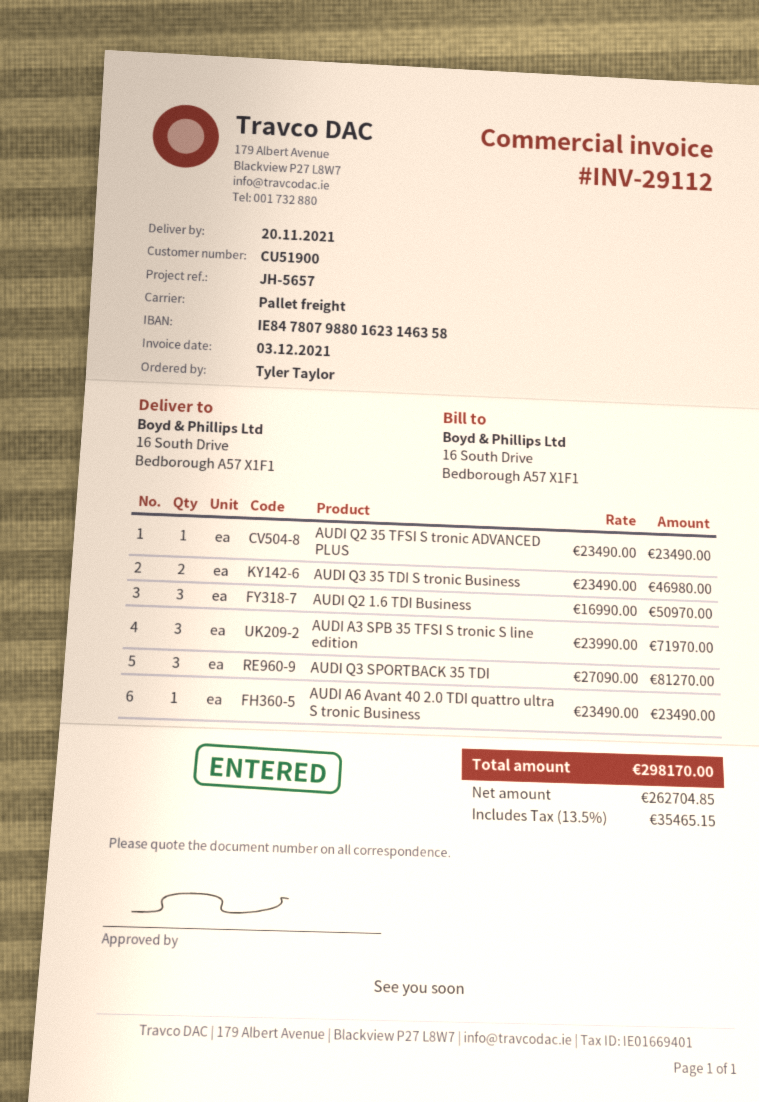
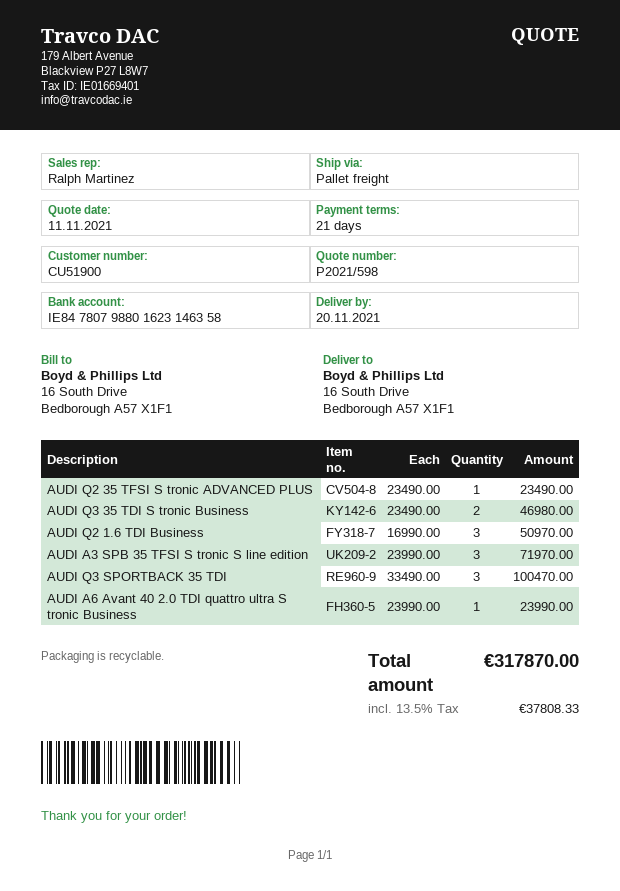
AUDI Q3 SPORTBACK 35 TDI: 3 x 27090.00 = 81270.00 -> 3 x 33490.00 = 100470.00
AUDI A6 Avant 40 2.0 TDI quattro ultra S tronic Business: 1 x 23490.00 = 23490.00 -> 1 x 23990.00 = 23990.00
tax: 13.5% = 35465.15 -> 13.5% = 37808.33
total: 298170.00 -> 317870.00

